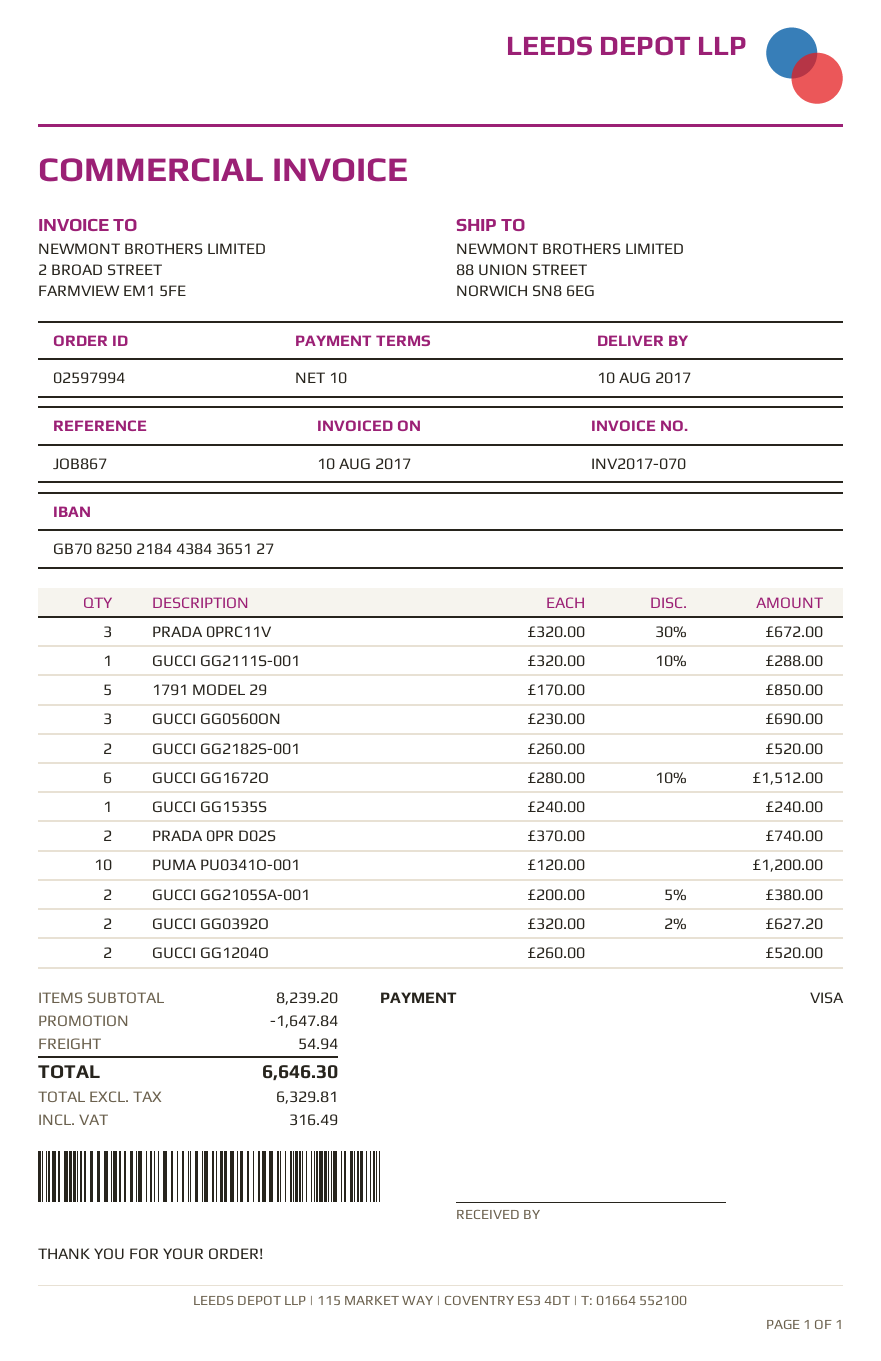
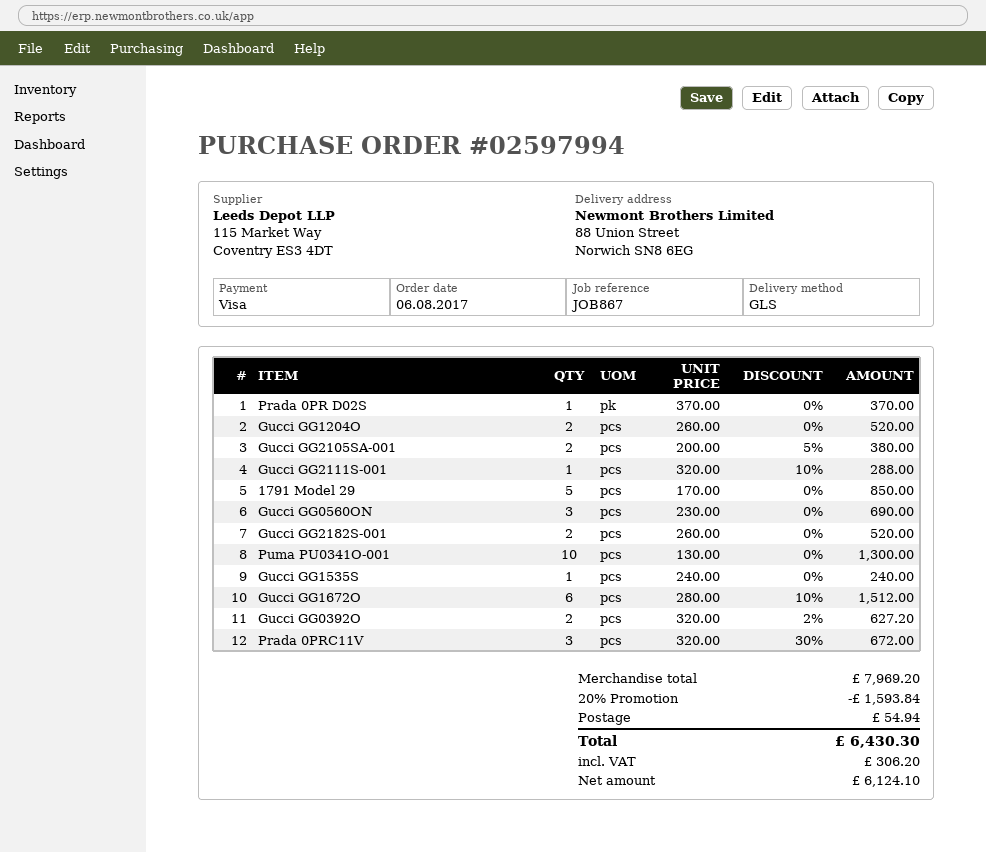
PRADA 0PR D02S: 2 x 370.00 = 740.00 -> 1 x 370.00 = 370.00
PUMA PU0341O-001: 10 x 120.00 = 1200.00 -> 10 x 130.00 = 1300.00
subtotal: 8239.20 -> 7969.20
discount: 1647.84 -> 1593.84
net: 6329.81 -> 6124.10
tax: 316.49 -> 306.20
total: 6646.30 -> 6430.30

